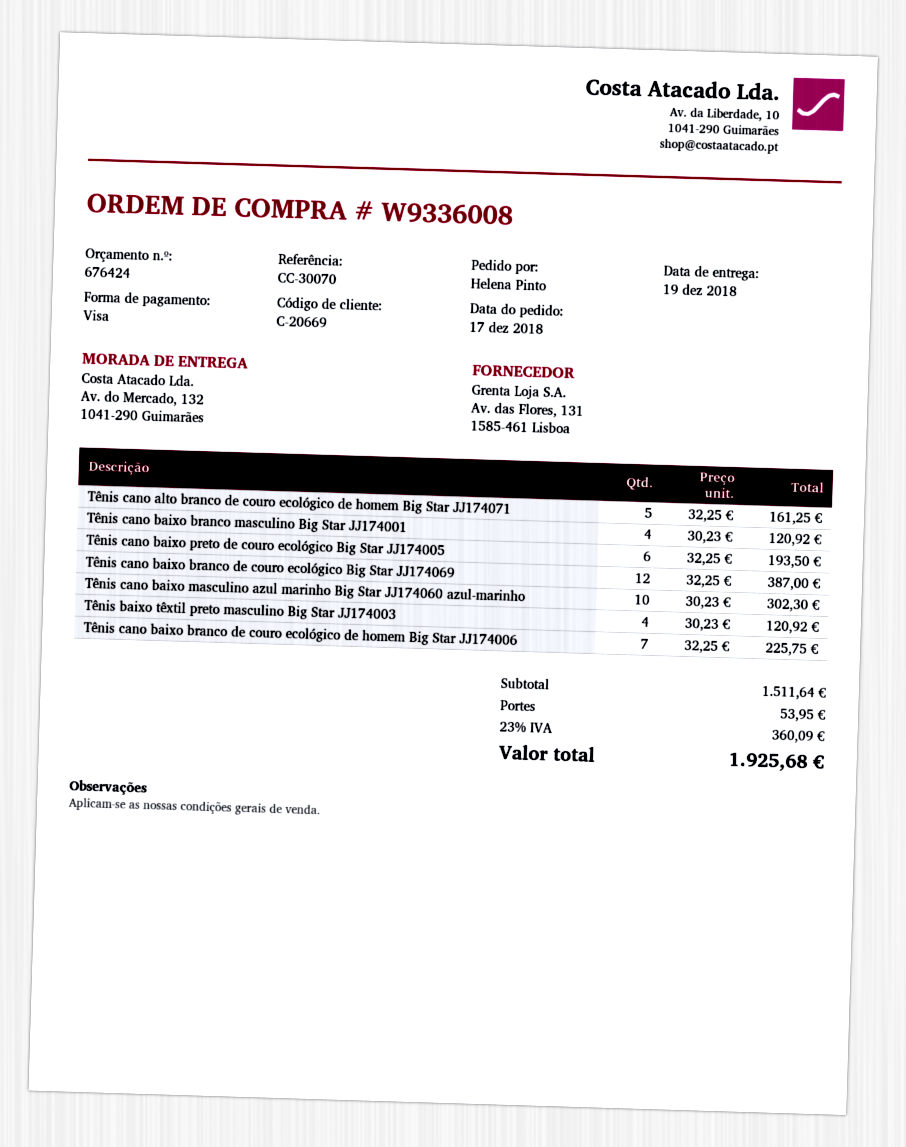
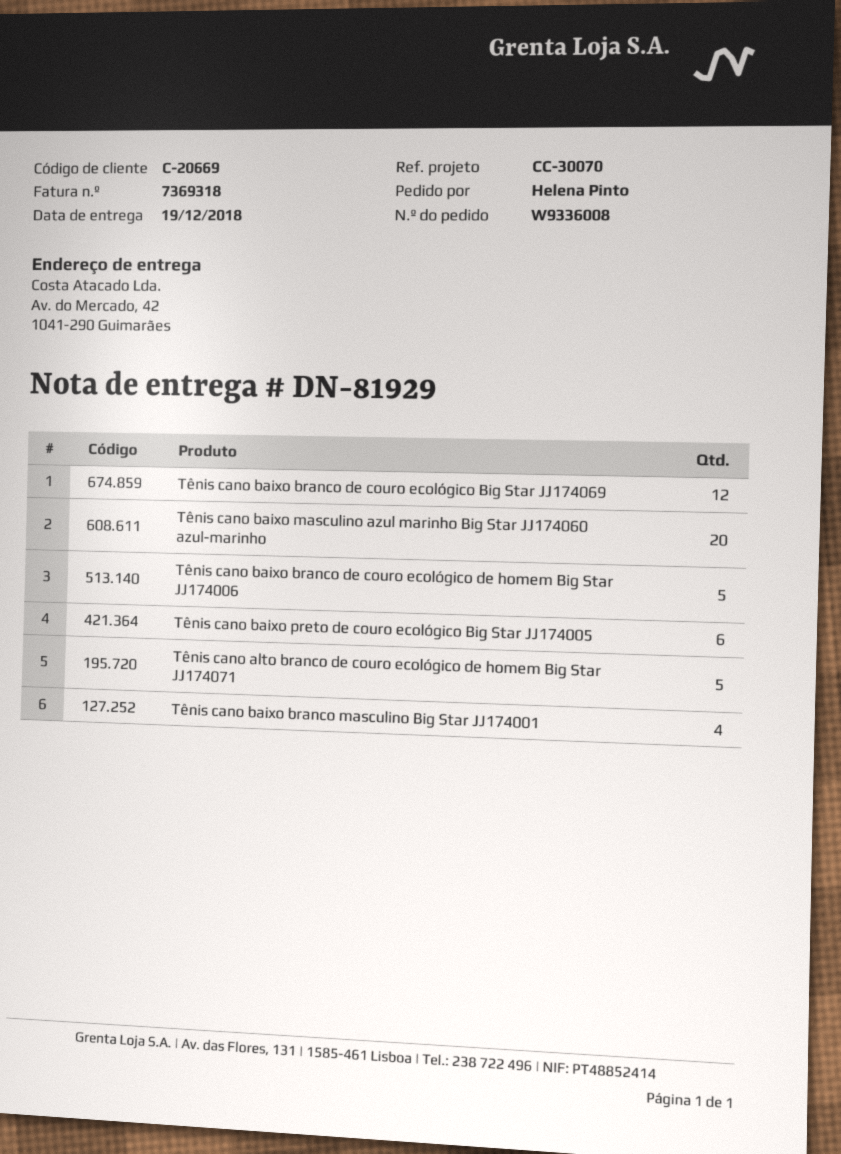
ship to: Av. do Mercado, 132, 1041-290 Guimarães -> Av. do Mercado, 42, 1041-290 Guimarães
Tênis cano baixo masculino azul marinho Big Star JJ174060 azul-marinho: 10 -> 20
Tênis baixo têxtil preto masculino Big Star JJ174003: 4 -> none
Tênis cano baixo branco de couro ecológico de homem Big Star JJ174006: 7 -> 5

